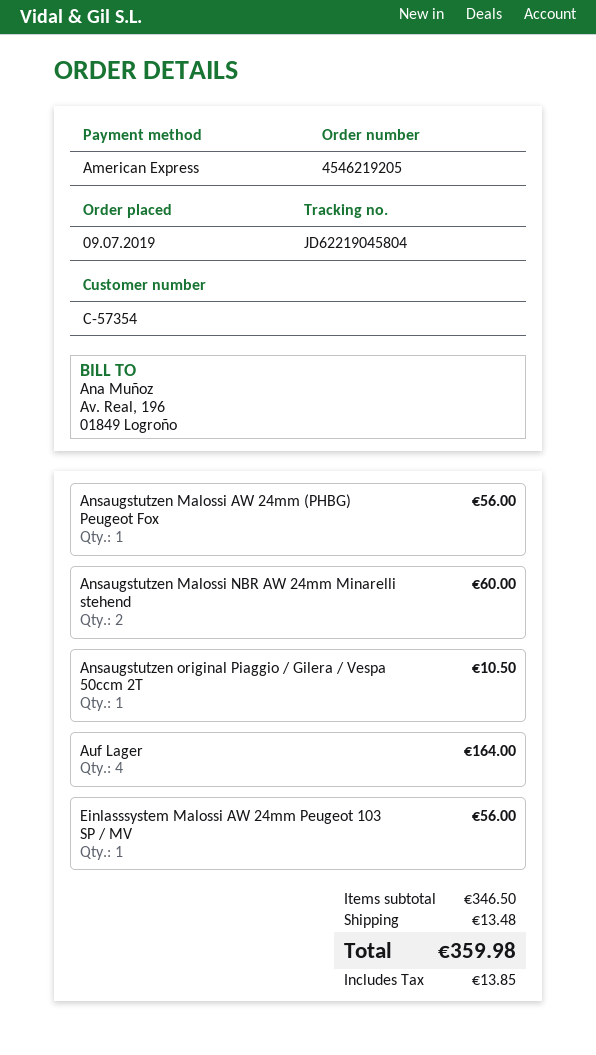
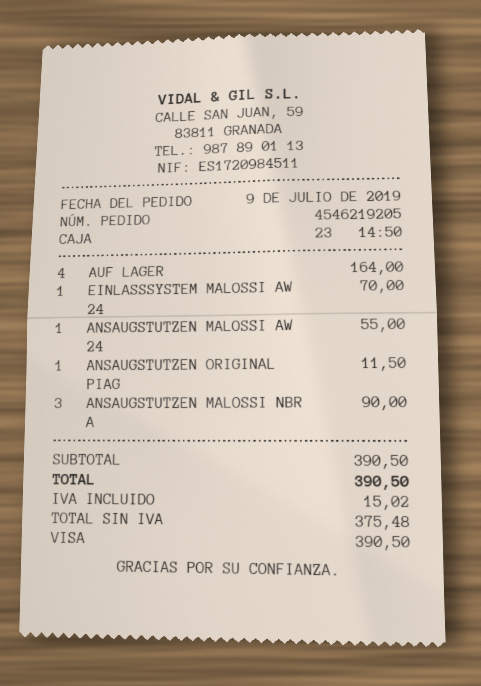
payment method: American Express -> Visa
Ansaugstutzen Malossi AW 24mm (PHBG) Peugeot Fox: 1 for 56.00 -> 1 for 55.00
Ansaugstutzen Malossi NBR AW 24mm Minarelli stehend: 2 for 60.00 -> 3 for 90.00
Ansaugstutzen original Piaggio / Gilera / Vespa 50ccm 2T: 1 for 10.50 -> 1 for 11.50
Einlasssystem Malossi AW 24mm Peugeot 103 SP / MV: 1 for 56.00 -> 1 for 70.00
subtotal: 346.50 -> 390.50
shipping: 13.48 -> none
tax: 13.85 -> 15.02
total: 359.98 -> 390.50

